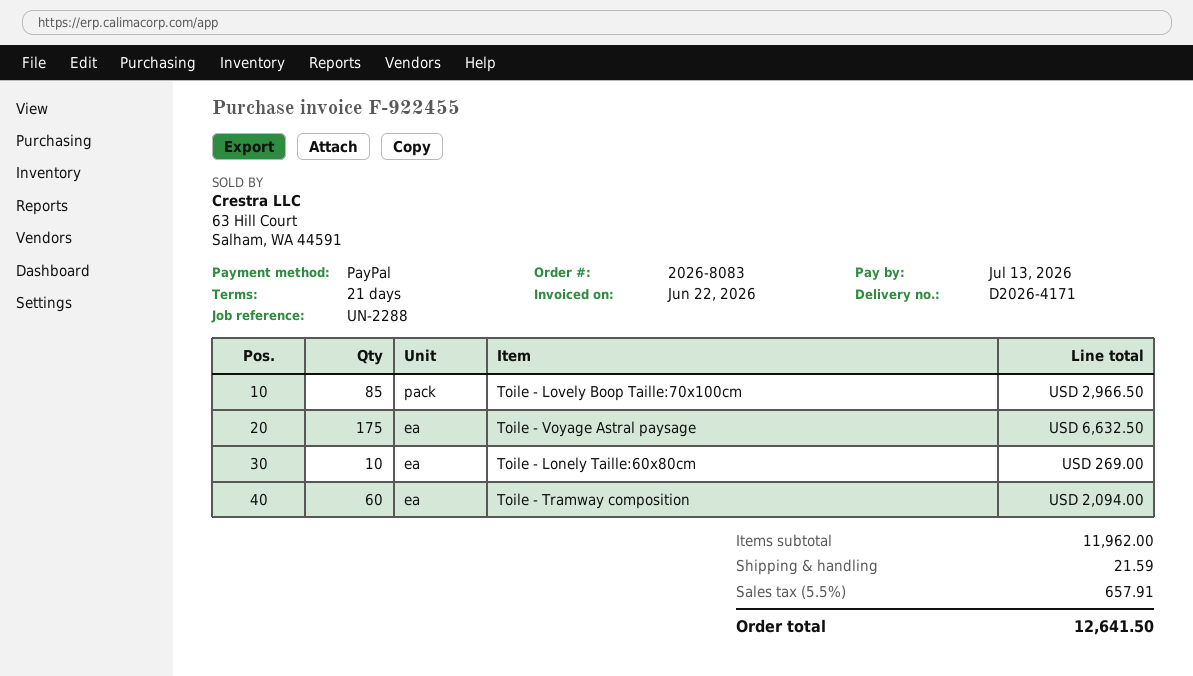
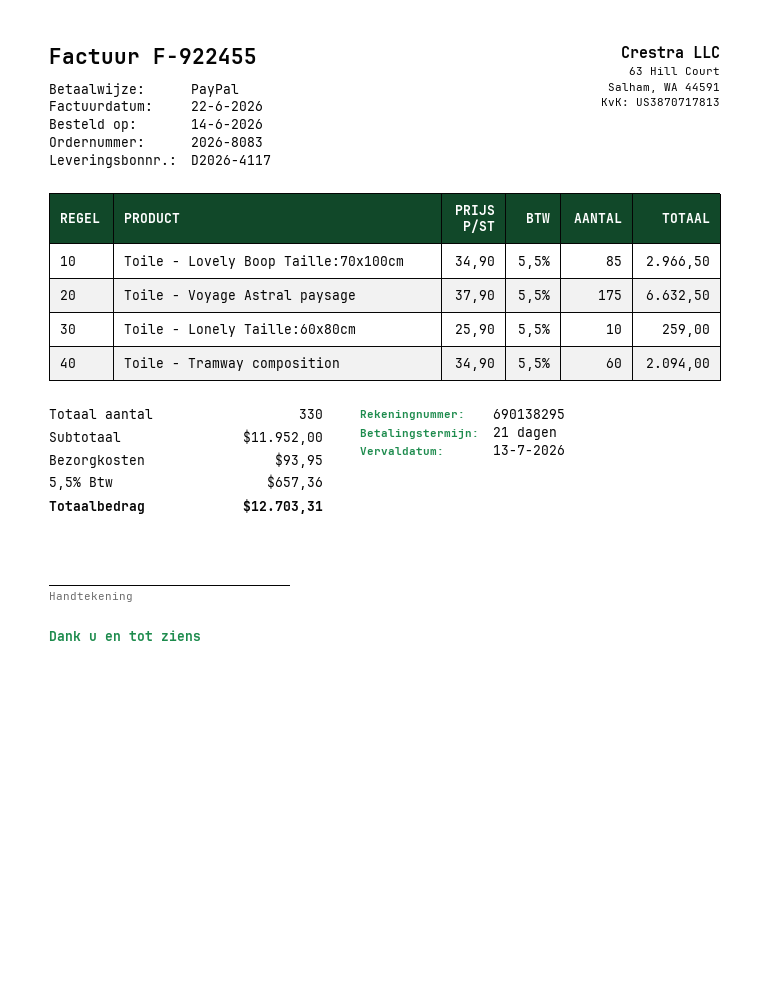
delivery note number: D2026-4171 -> D2026-4117
Toile - Lonely Taille:60x80cm: 10 for 269.00 -> 10 for 259.00
subtotal: 11962.00 -> 11952.00
shipping: 21.59 -> 93.95
tax: 5.5% = 657.91 -> 5.5% = 657.36
total: 12641.50 -> 12703.31

